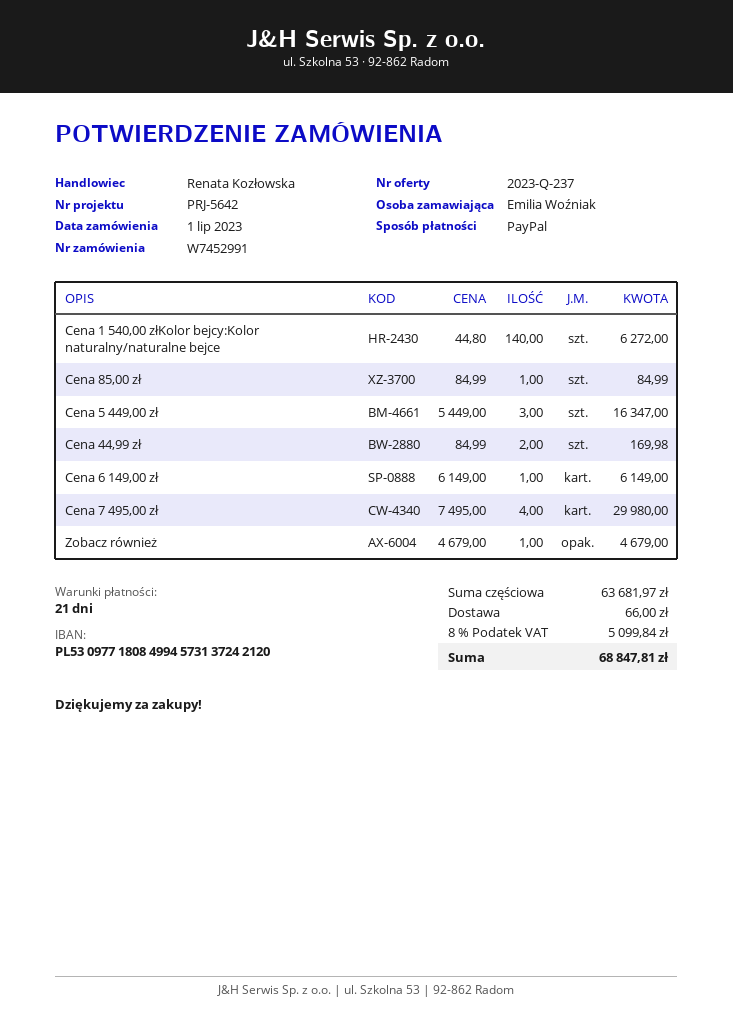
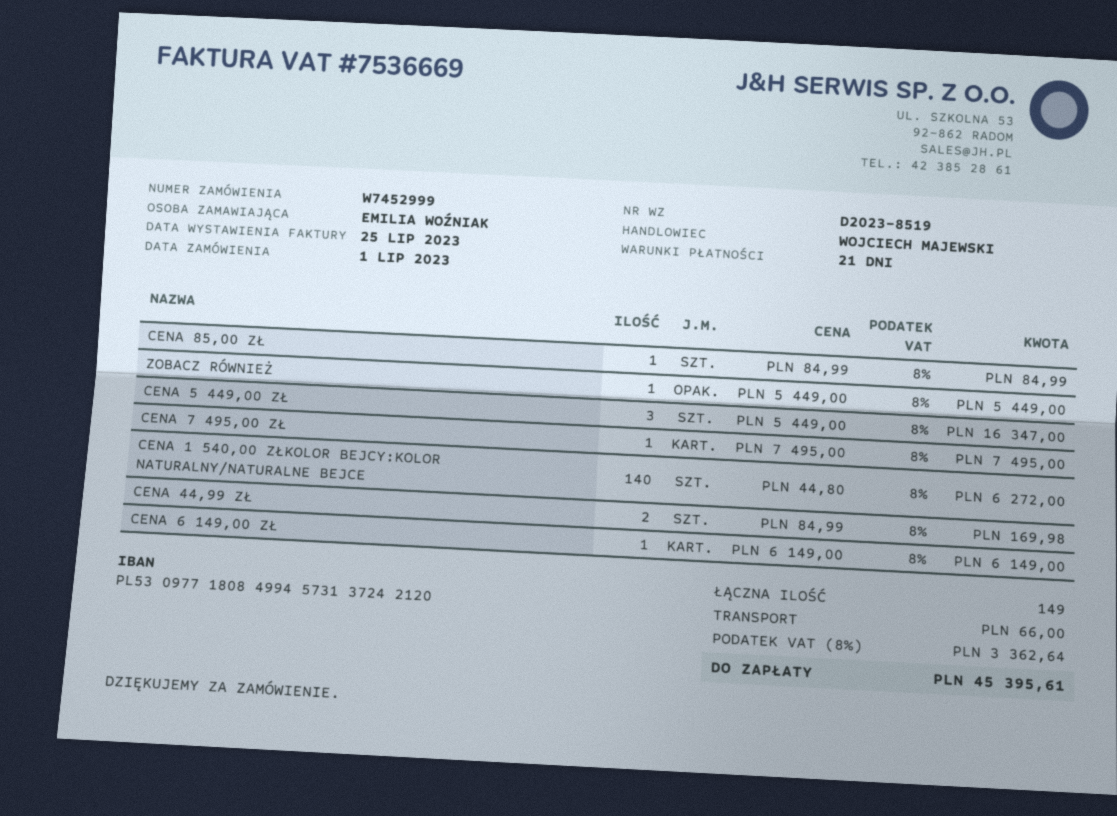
order number: W7452991 -> W7452999
sales rep: Renata Kozłowska -> WOJCIECH MAJEWSKI
Cena 7 495,00 zł: 4 x 7495.00 = 29980.00 -> 1 x 7495.00 = 7495.00
Zobacz również: 1 x 4679.00 = 4679.00 -> 1 x 5449.00 = 5449.00
tax: 8% = 5099.84 -> 8% = 3362.64
total: 68847.81 -> 45395.61

